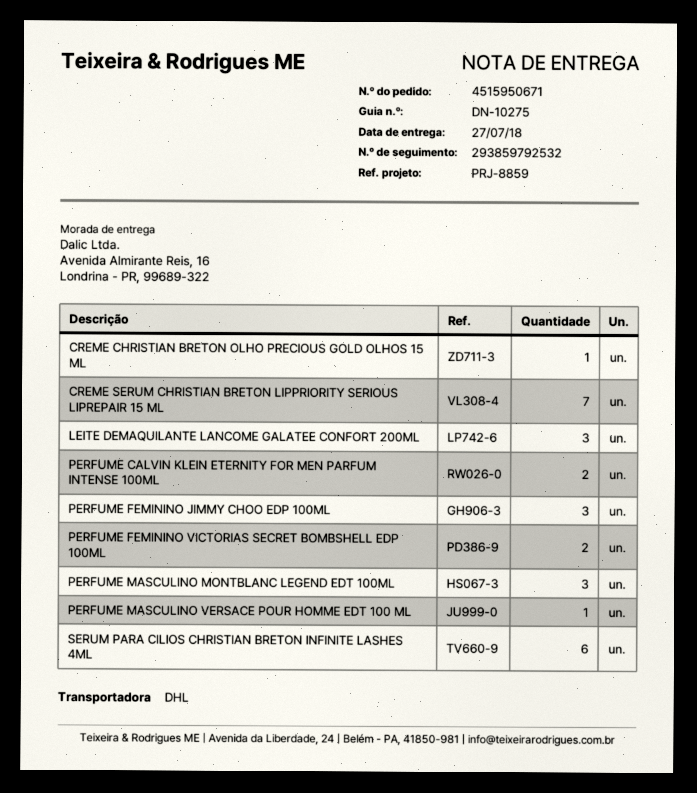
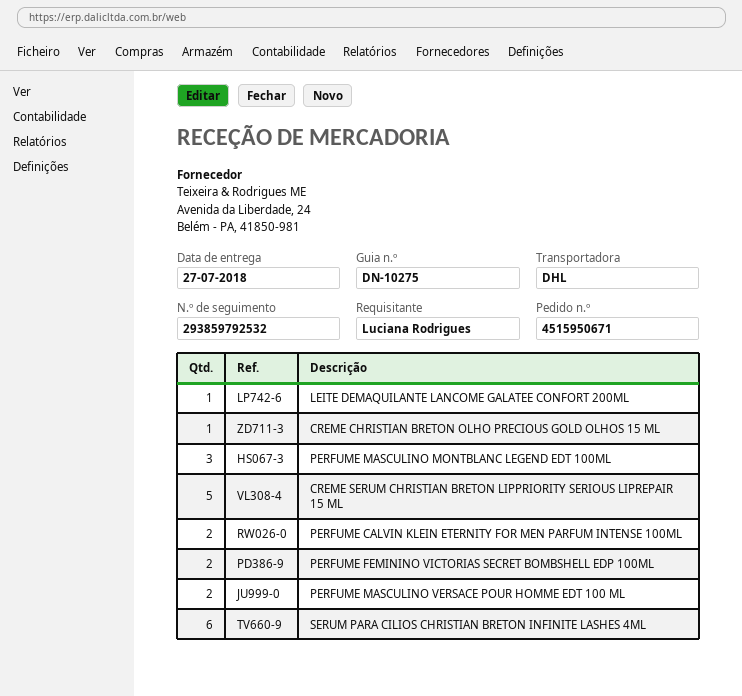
CREME SERUM CHRISTIAN BRETON LIPPRIORITY SERIOUS LIPREPAIR 15 ML: 7 -> 5
LEITE DEMAQUILANTE LANCOME GALATEE CONFORT 200ML: 3 -> 1
PERFUME FEMININO JIMMY CHOO EDP 100ML: 3 -> none
PERFUME MASCULINO VERSACE POUR HOMME EDT 100 ML: 1 -> 2

